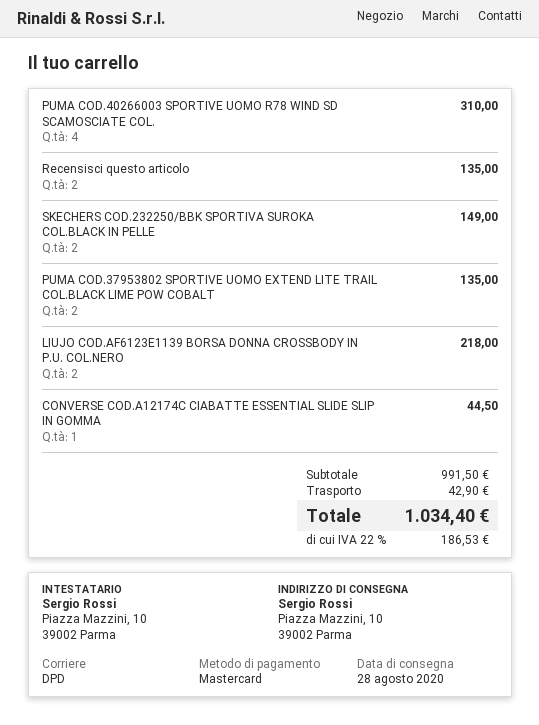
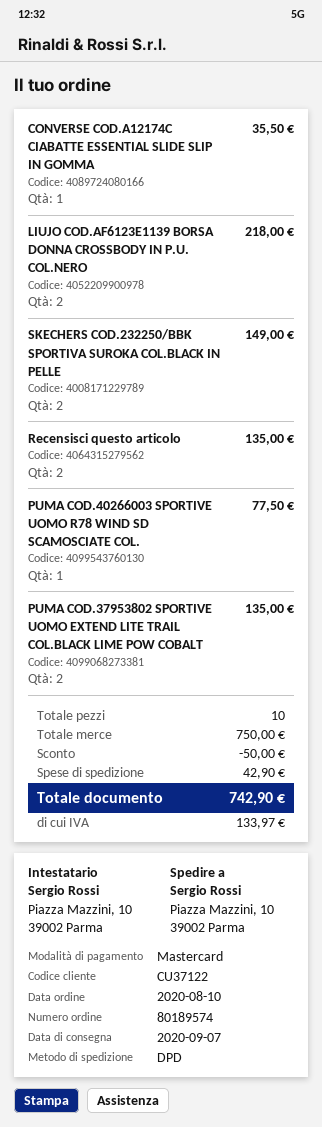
delivery date: 2020-08-28 -> 2020-09-07
PUMA COD.40266003 SPORTIVE UOMO R78 WIND SD SCAMOSCIATE COL.: 4 for 310.00 -> 1 for 77.50
CONVERSE COD.A12174C CIABATTE ESSENTIAL SLIDE SLIP IN GOMMA: 1 for 44.50 -> 1 for 35.50
subtotal: 991.50 -> 750.00
discount: none -> 50.00
tax: 186.53 -> 133.97
total: 1034.40 -> 742.90

